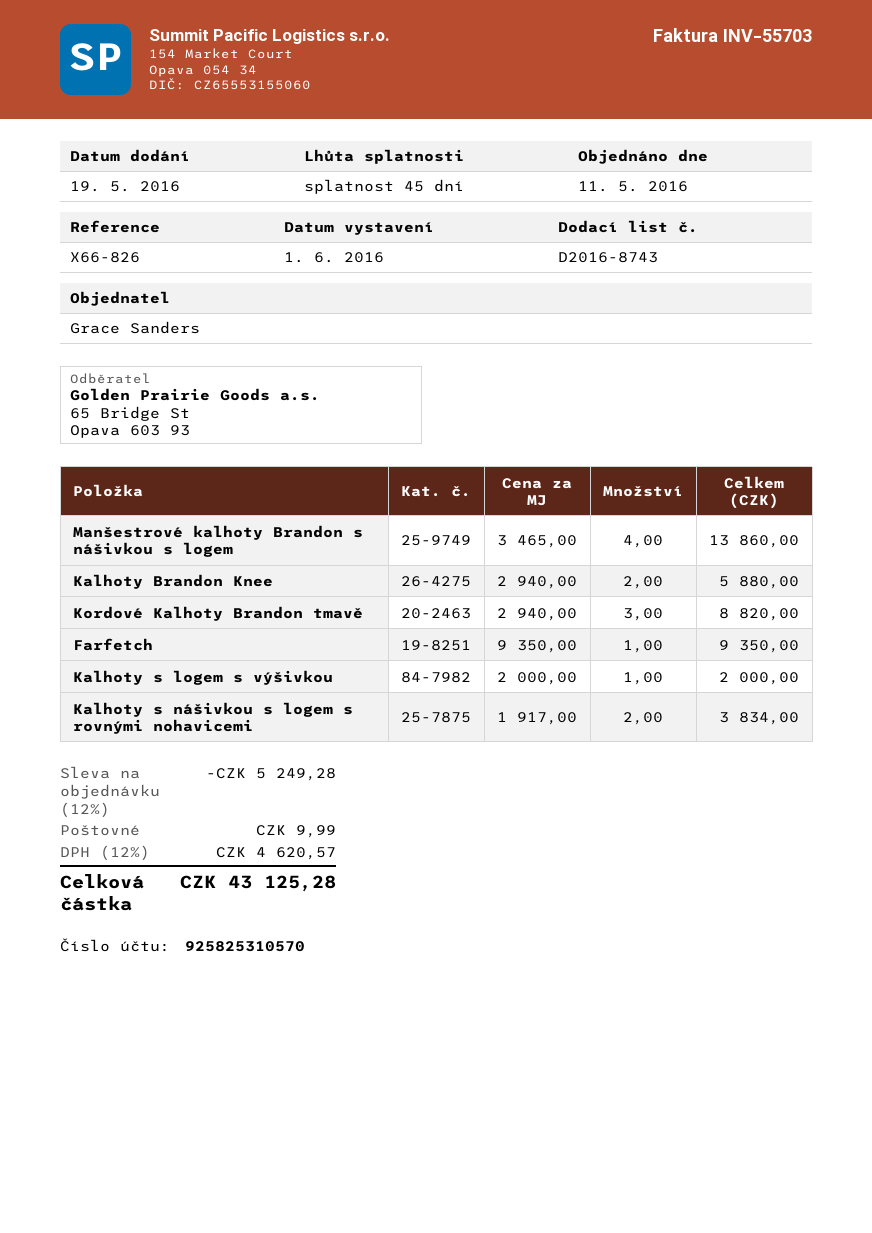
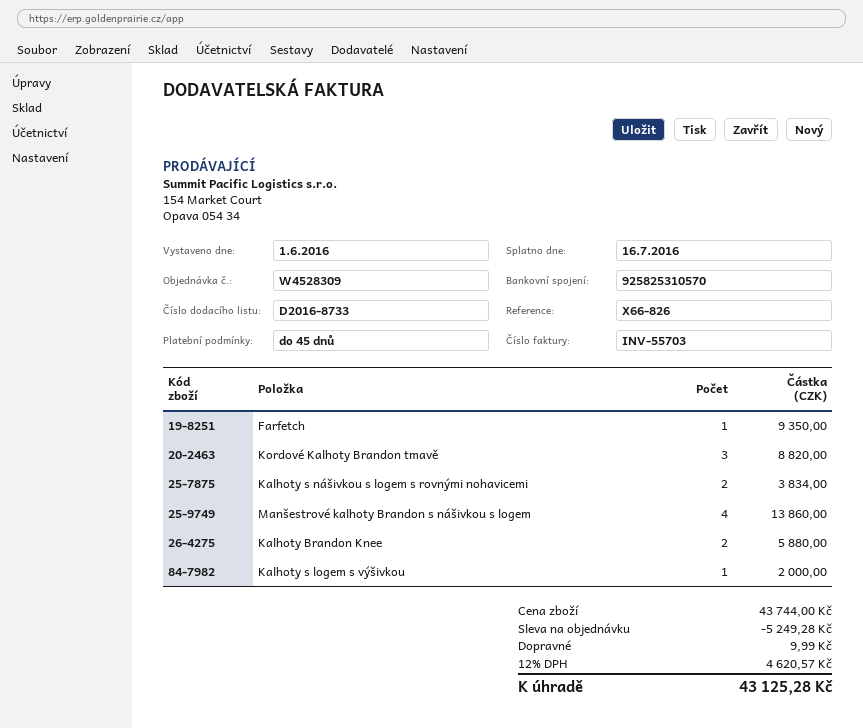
delivery note number: D2016-8743 -> D2016-8733

